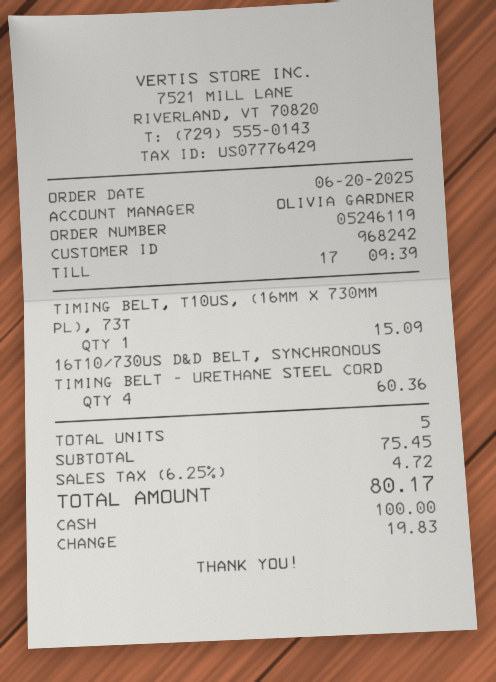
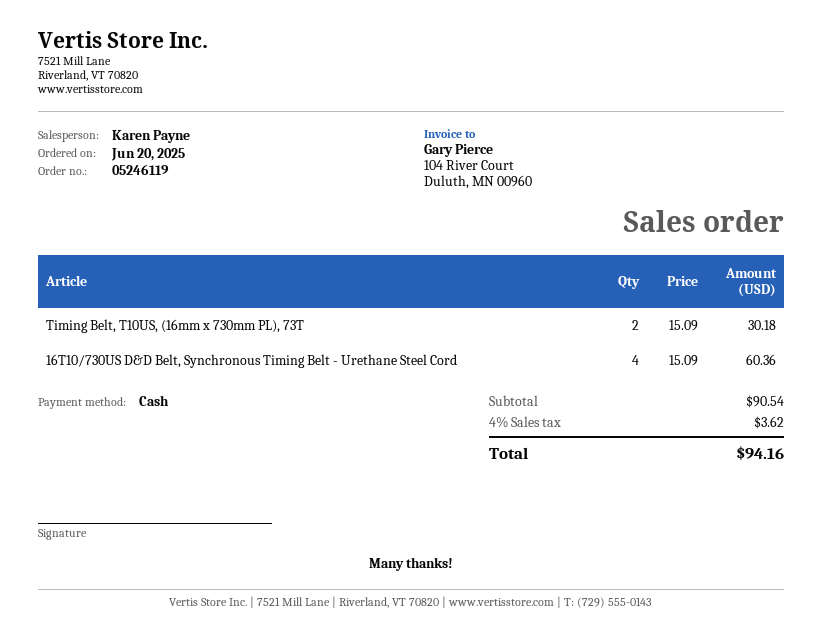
sales rep: OLIVIA GARDNER -> Karen Payne
TIMING BELT, T10US, (16MM X 730MM PL), 73T: 1 for 15.09 -> 2 for 30.18
subtotal: 75.45 -> 90.54
tax: 6.25% = 4.72 -> 4% = 3.62
total: 80.17 -> 94.16

